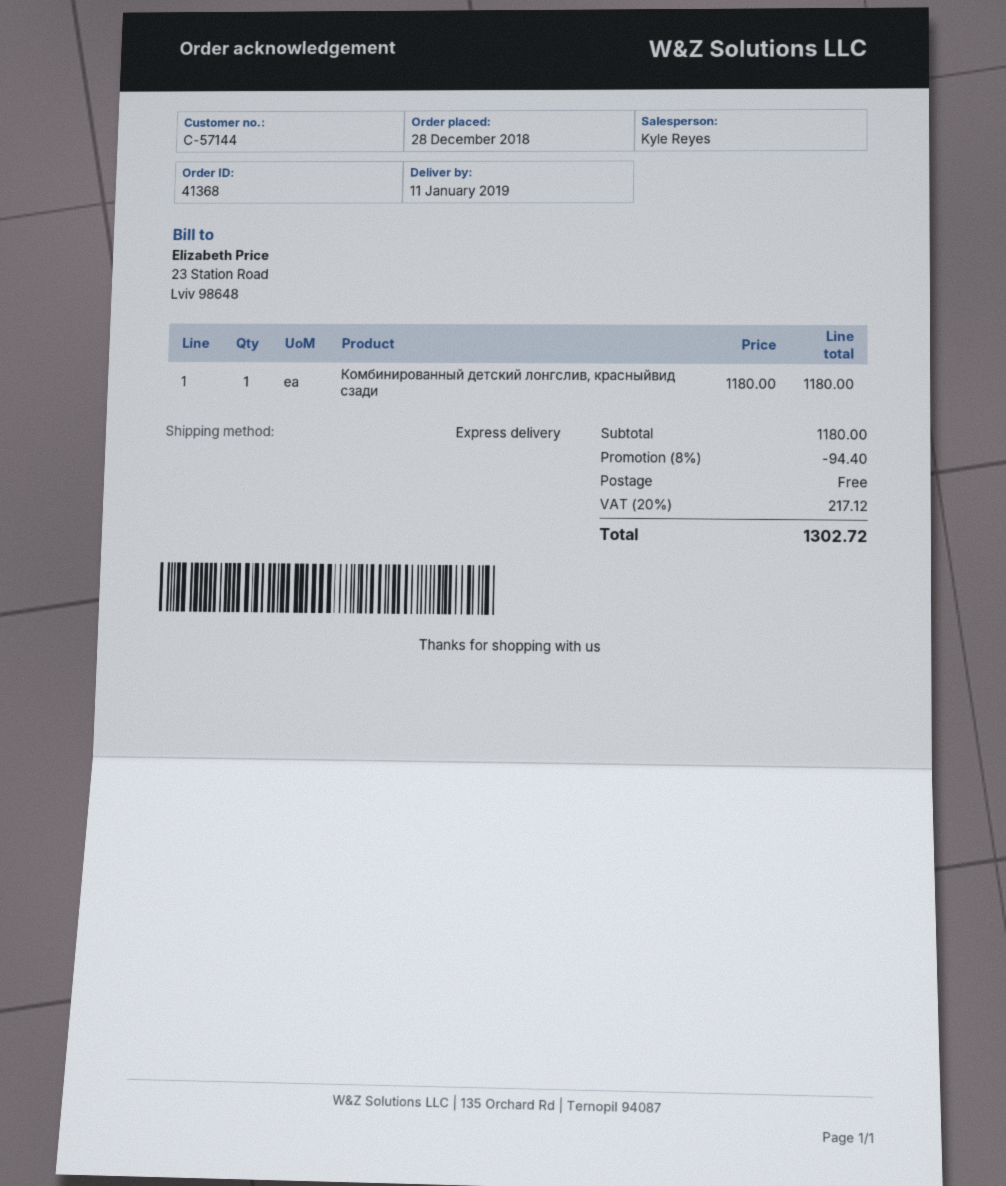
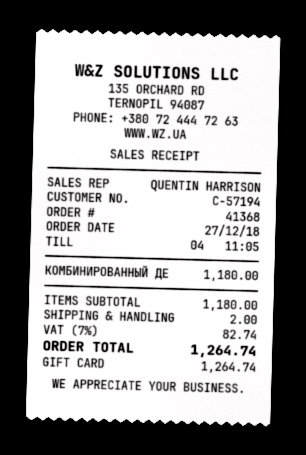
order date: 2018-12-28 -> 2018-12-27
customer number: C-57144 -> C-57194
sales rep: Kyle Reyes -> QUENTIN HARRISON
discount: 8% = 94.40 -> none
shipping: 0.00 -> 2.00
tax: 20% = 217.12 -> 7% = 82.74
total: 1302.72 -> 1264.74

